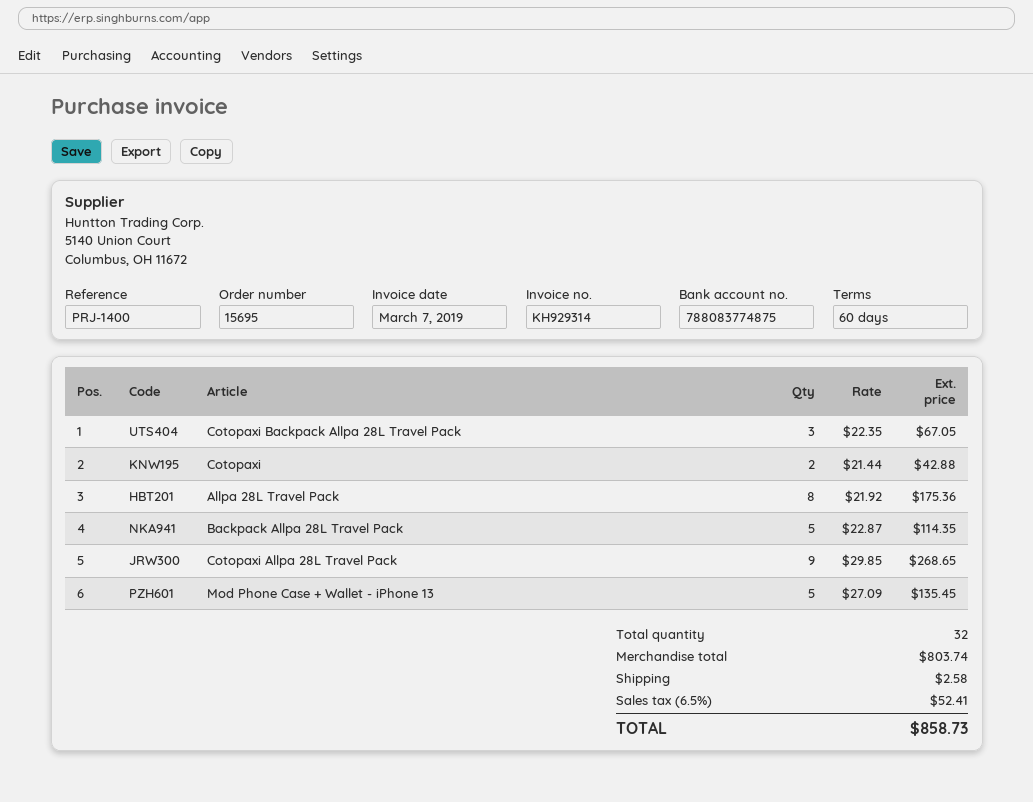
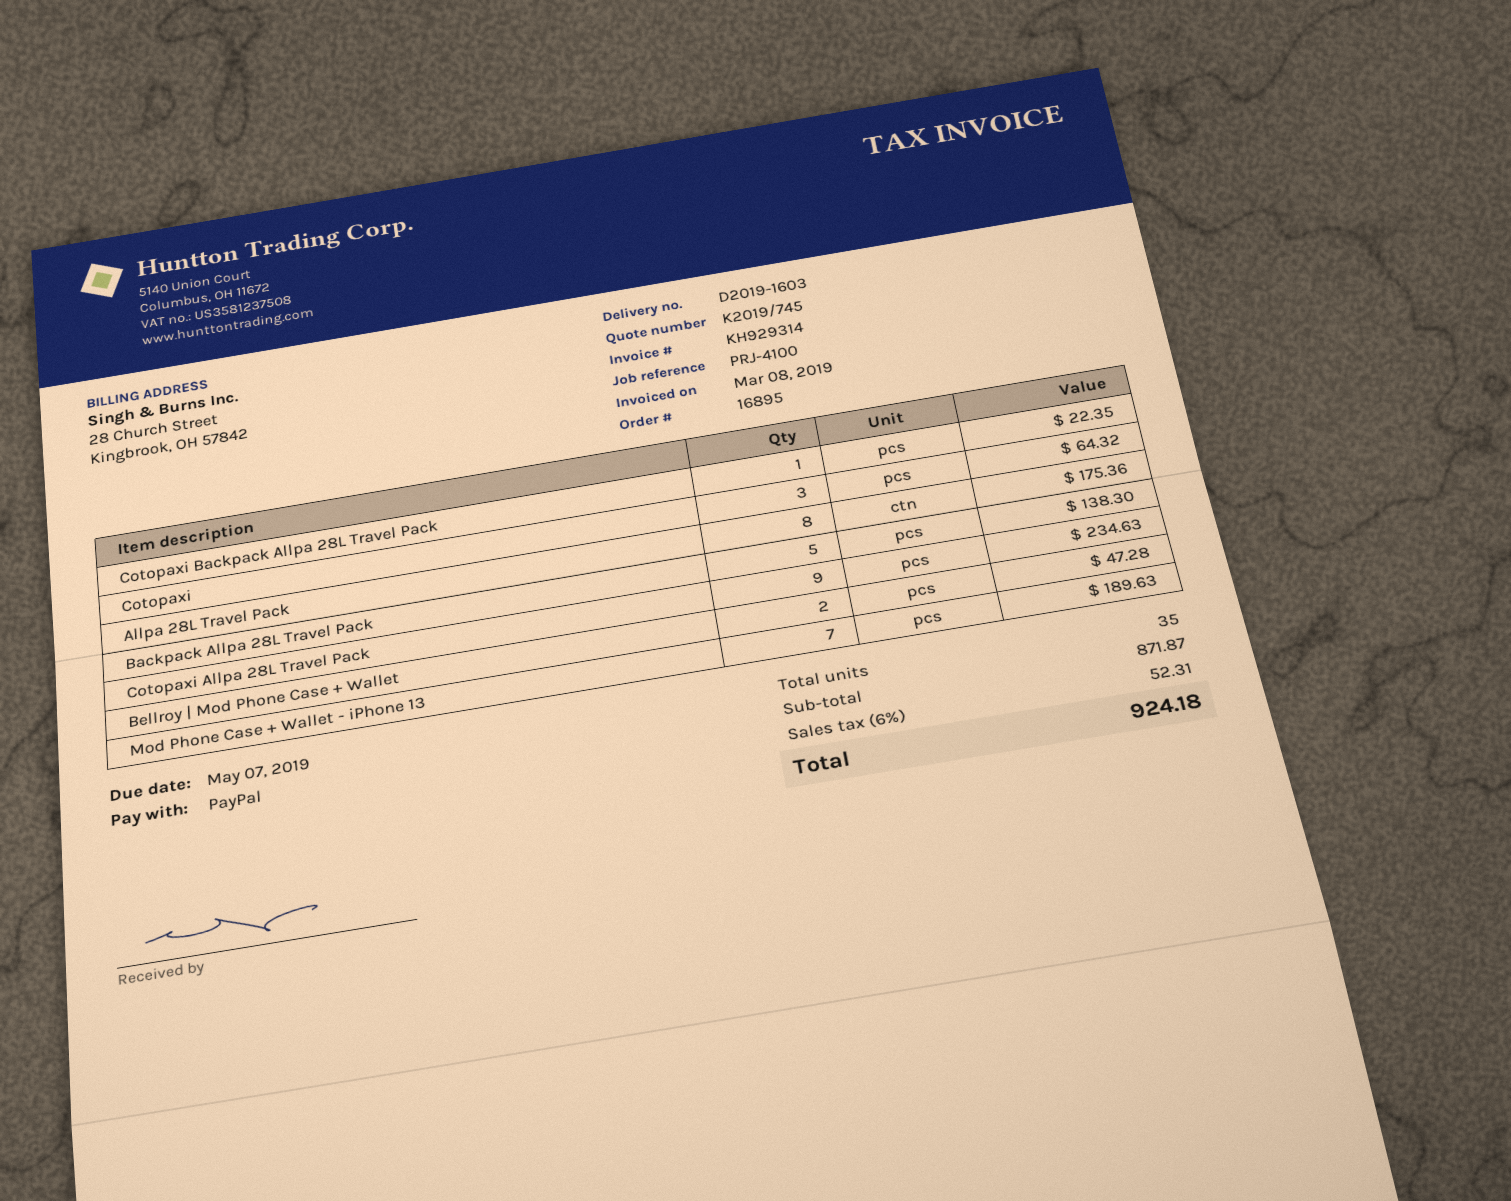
order number: 15695 -> 16895
invoice date: 2019-03-07 -> 2019-03-08
reference: PRJ-1400 -> PRJ-4100
Cotopaxi Backpack Allpa 28L Travel Pack: 3 for 67.05 -> 1 for 22.35
Cotopaxi: 2 for 42.88 -> 3 for 64.32
Backpack Allpa 28L Travel Pack: 5 for 114.35 -> 5 for 138.30
Cotopaxi Allpa 28L Travel Pack: 9 for 268.65 -> 9 for 234.63
Mod Phone Case + Wallet - iPhone 13: 5 for 135.45 -> 7 for 189.63
Bellroy | Mod Phone Case + Wallet: none -> 2 for 47.28
total quantity: 32 -> 35
subtotal: 803.74 -> 871.87
shipping: 2.58 -> none
tax: 6.5% = 52.41 -> 6% = 52.31
total: 858.73 -> 924.18

